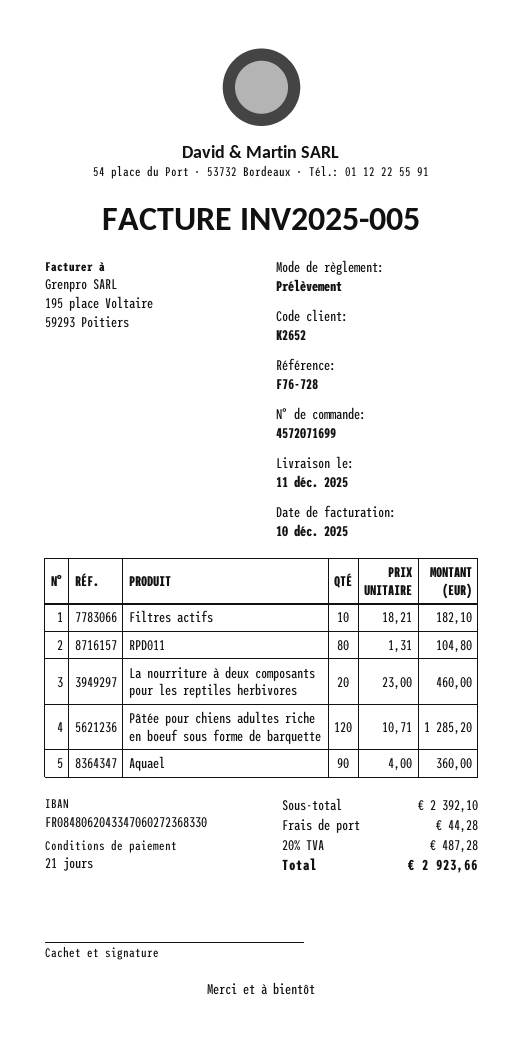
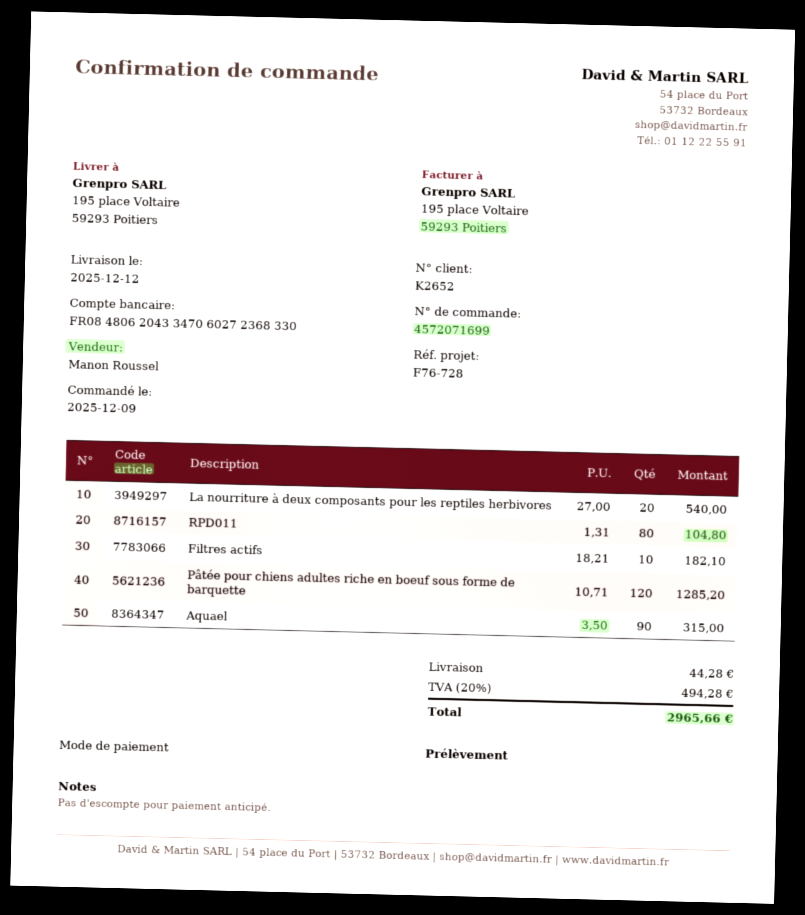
delivery date: 2025-12-11 -> 2025-12-12
La nourriture à deux composants pour les reptiles herbivores: 20 x 23.00 = 460.00 -> 20 x 27.00 = 540.00
Aquael: 90 x 4.00 = 360.00 -> 90 x 3.50 = 315.00
tax: 20% = 487.28 -> 20% = 494.28
total: 2923.66 -> 2965.66

